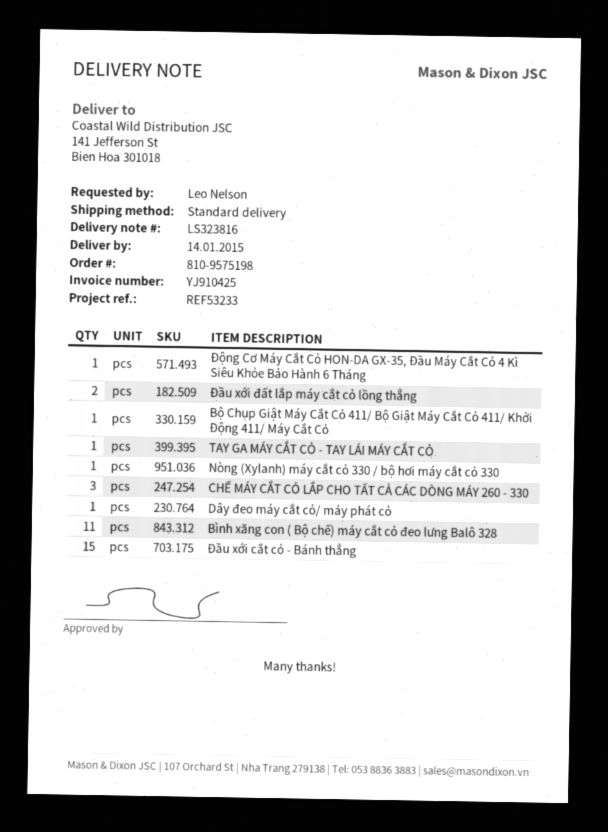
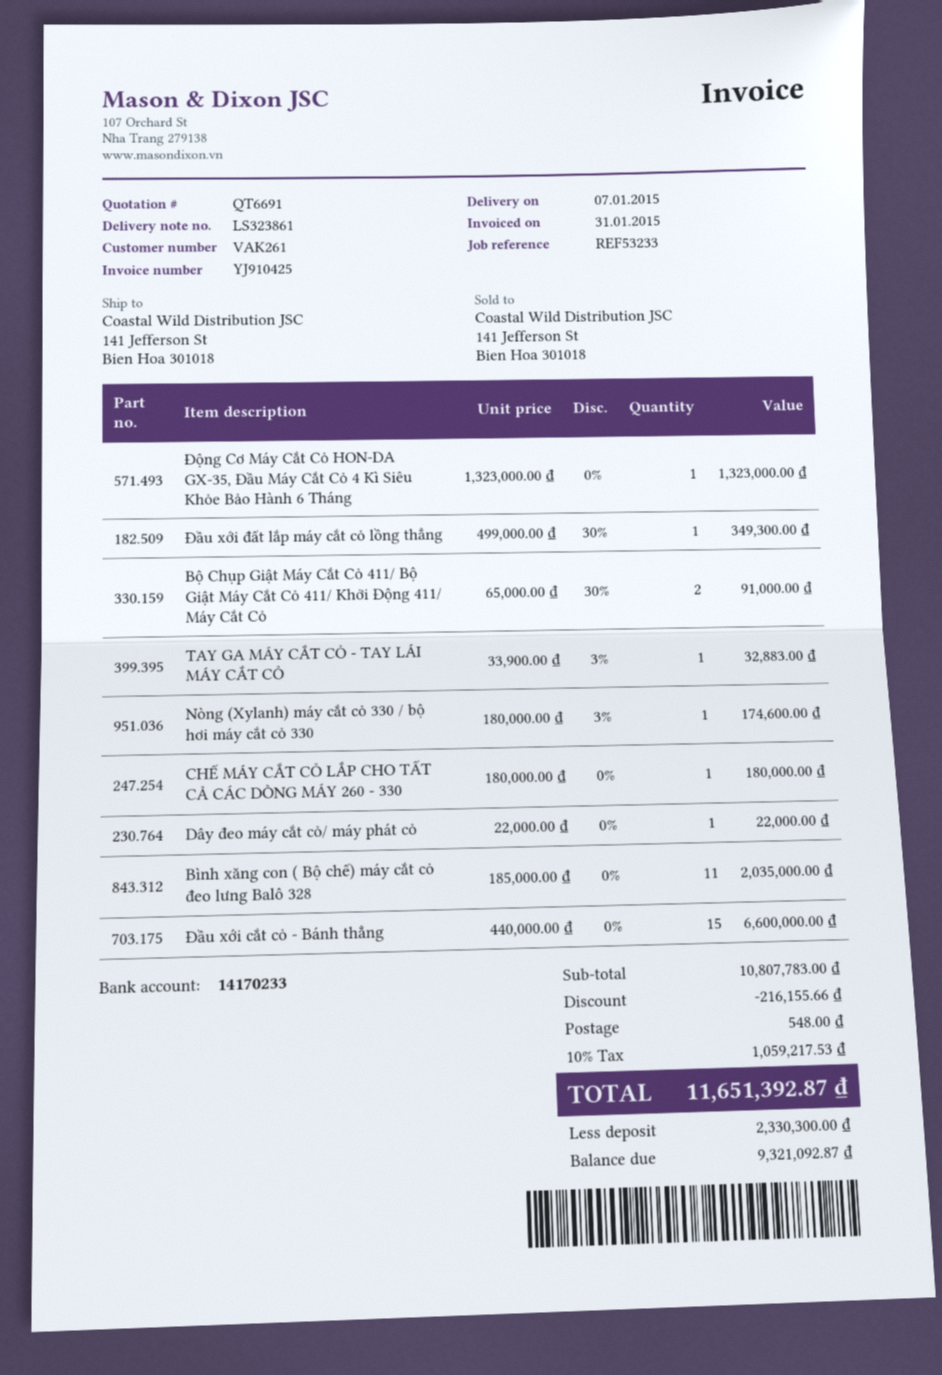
delivery note number: LS323816 -> LS323861
delivery date: 2015-01-14 -> 2015-01-07
Đầu xới đất lắp máy cắt cỏ lồng thẳng: 2 -> 1
Bộ Chụp Giật Máy Cắt Cỏ 411/ Bộ Giật Máy Cắt Cỏ 411/ Khởi Động 411/ Máy Cắt Cỏ: 1 -> 2
CHẾ MÁY CẮT CỎ LẮP CHO TẤT CẢ CÁC DÒNG MÁY 260 - 330: 3 -> 1

